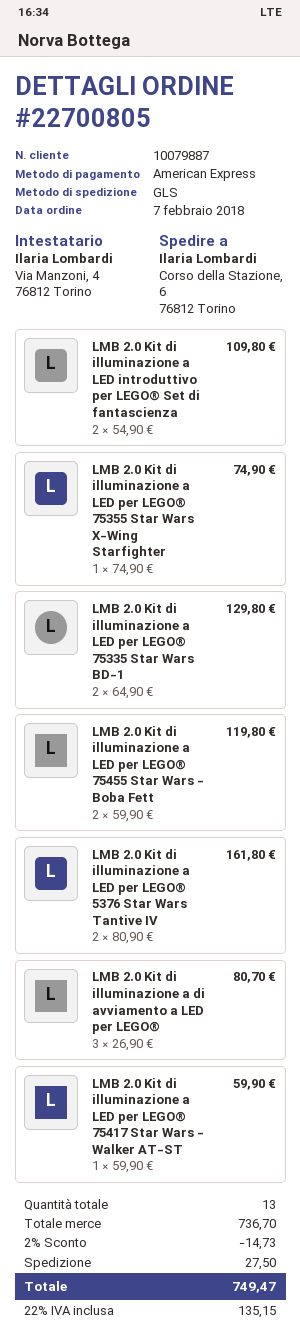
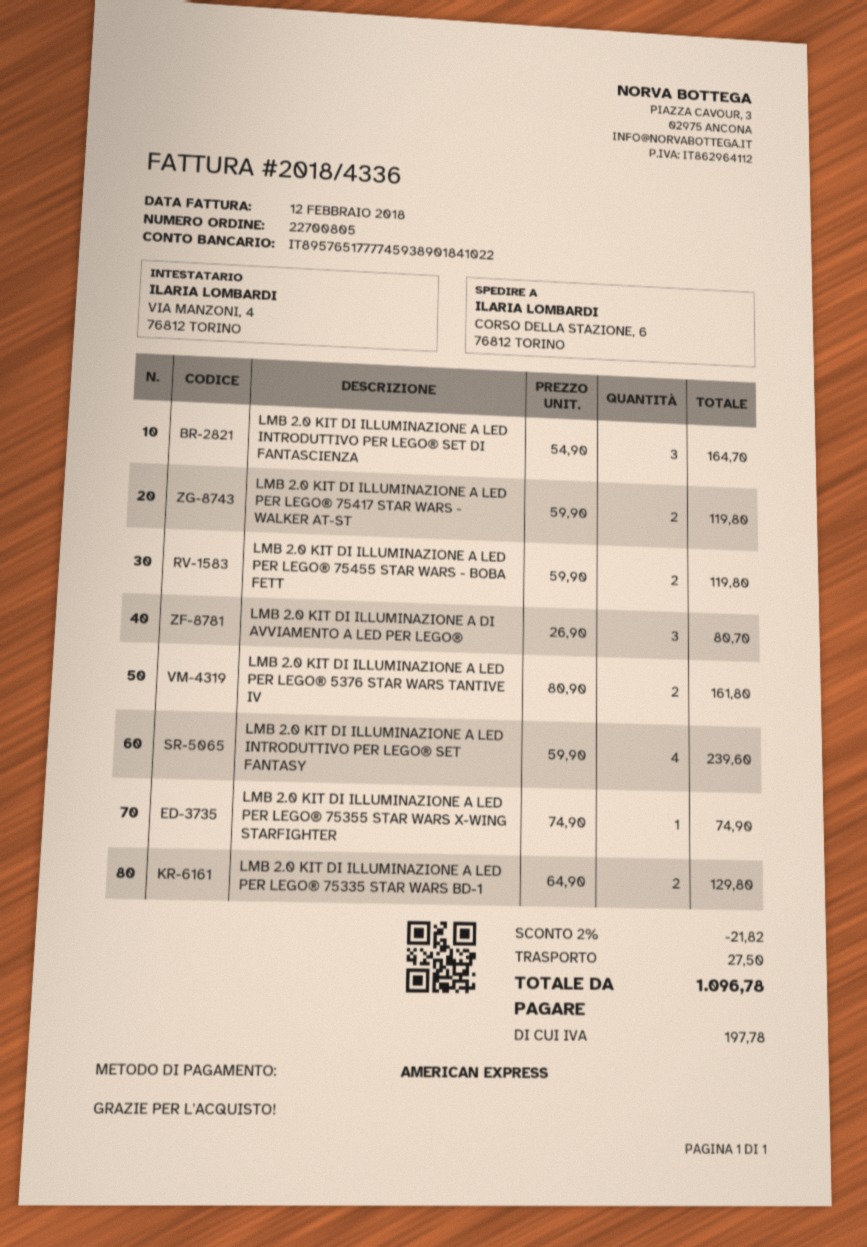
LMB 2.0 Kit di illuminazione a LED introduttivo per LEGO® Set di fantascienza: 2 x 54.90 = 109.80 -> 3 x 54.90 = 164.70
LMB 2.0 Kit di illuminazione a LED per LEGO® 75417 Star Wars - Walker AT-ST: 1 x 59.90 = 59.90 -> 2 x 59.90 = 119.80
LMB 2.0 KIT DI ILLUMINAZIONE A LED INTRODUTTIVO PER LEGO® SET FANTASY: none -> 4 x 59.90 = 239.60
discount: 2% = 14.73 -> 2% = 21.82
tax: 135.15 -> 197.78
total: 749.47 -> 1096.78

